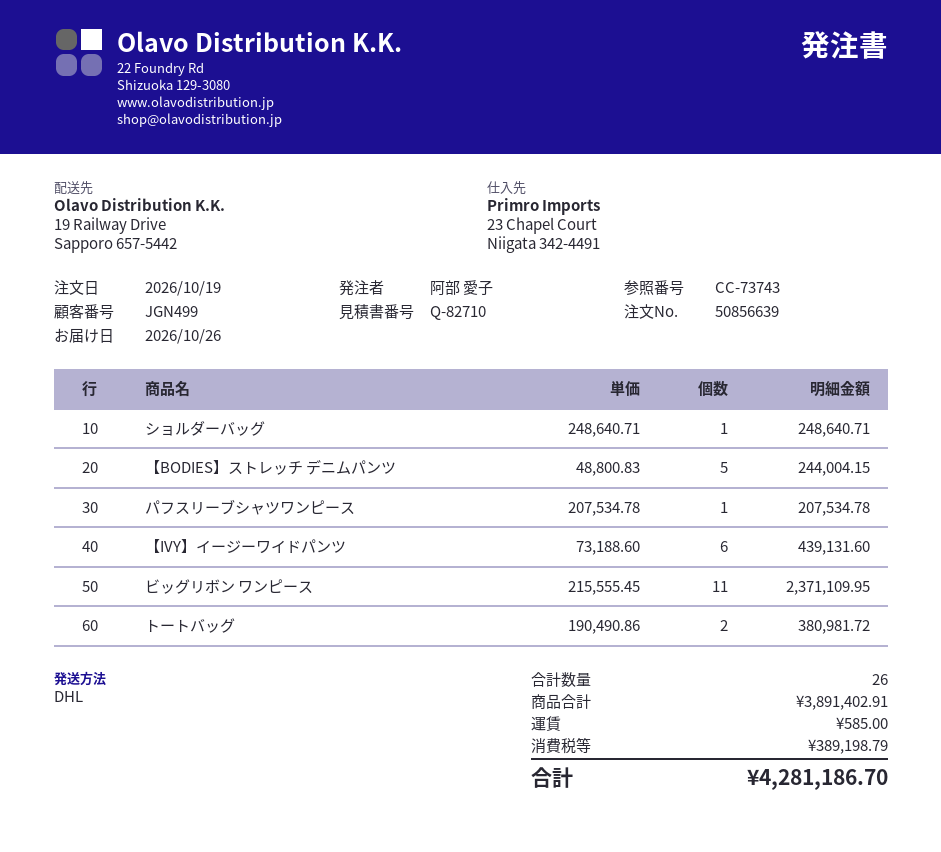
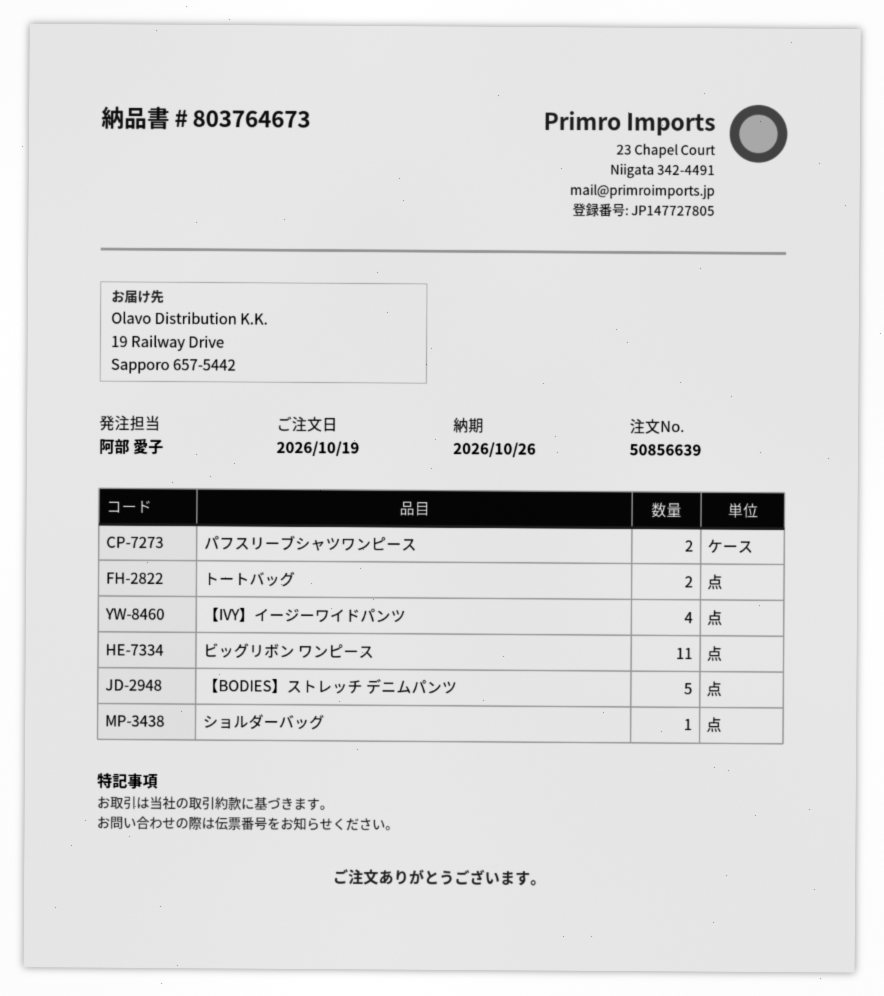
パフスリーブシャツワンピース: 1 -> 2
【IVY】イージーワイドパンツ: 6 -> 4

